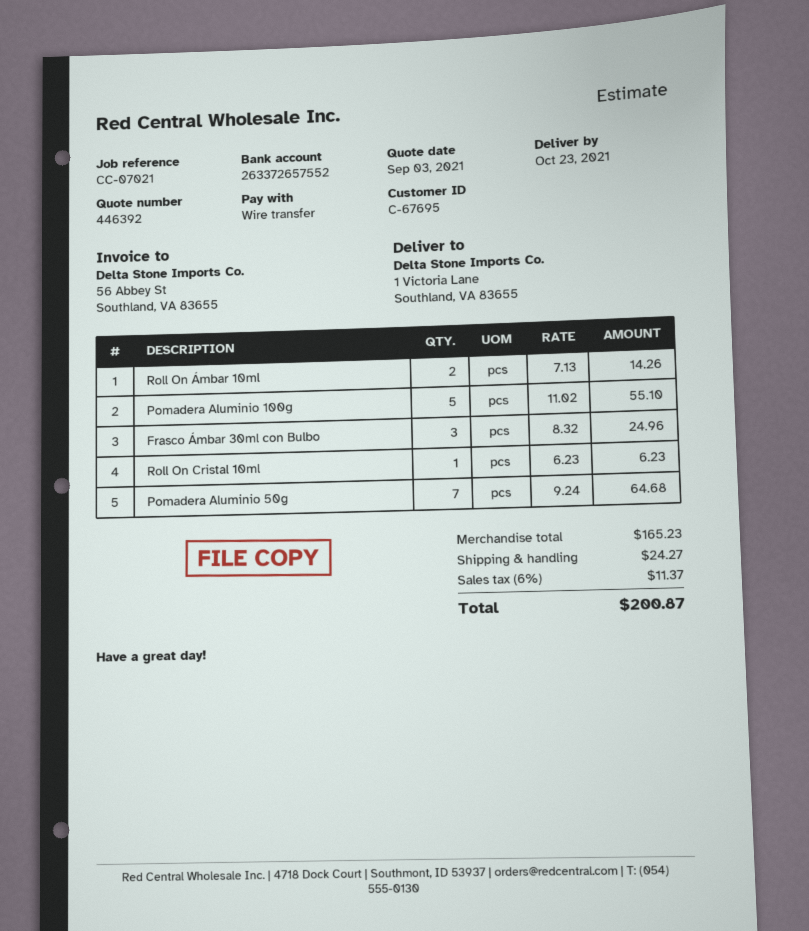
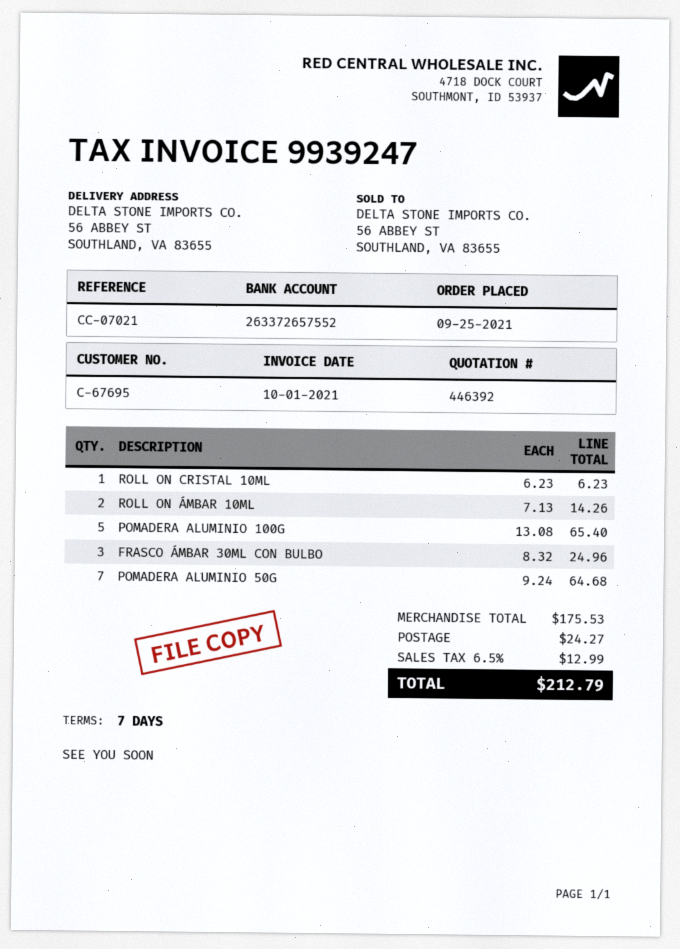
ship to: 1 Victoria Lane, Southland, VA 83655 -> 56 ABBEY ST, SOUTHLAND, VA 83655
Pomadera Aluminio 100g: 5 x 11.02 = 55.10 -> 5 x 13.08 = 65.40
subtotal: 165.23 -> 175.53
tax: 6% = 11.37 -> 6.5% = 12.99
total: 200.87 -> 212.79

